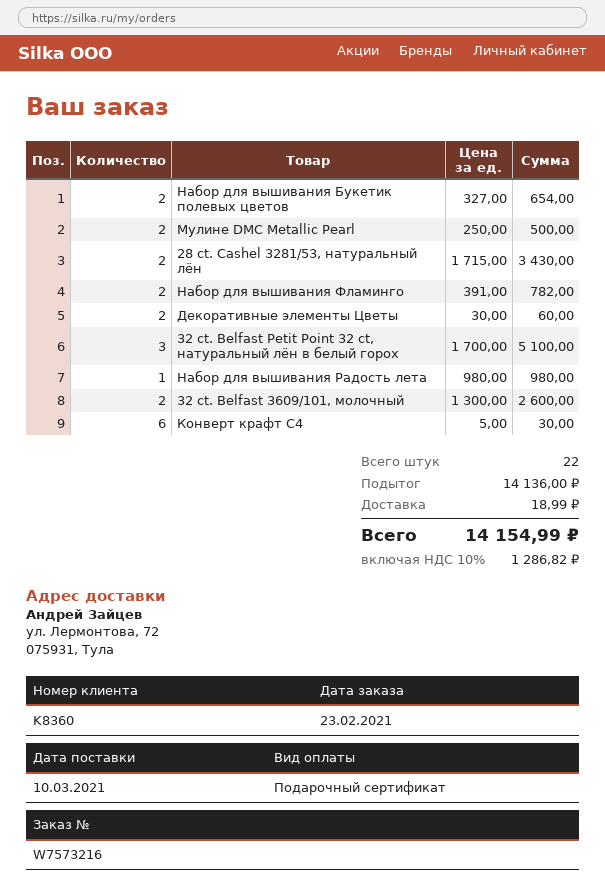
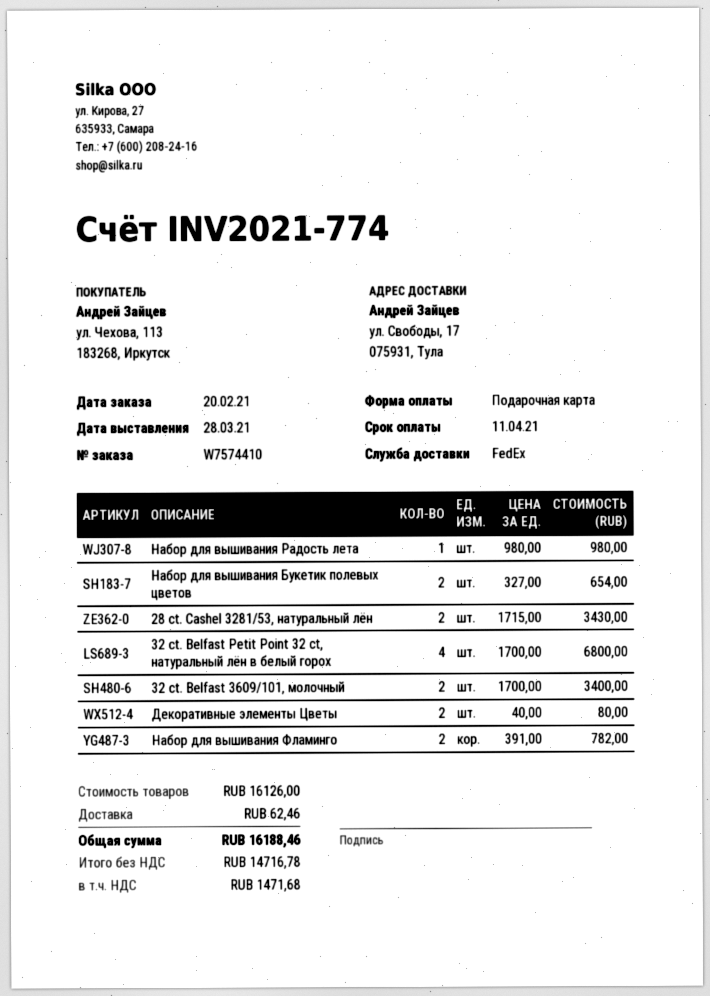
order number: W7573216 -> W7574410
order date: 2021-02-23 -> 2021-02-20
ship to: ул. Лермонтова, 72, 075931, Тула -> ул. Свободы, 17, 075931, Тула
Мулине DMC Metallic Pearl: 2 x 250.00 = 500.00 -> none
Декоративные элементы Цветы: 2 x 30.00 = 60.00 -> 2 x 40.00 = 80.00
32 ct. Belfast Petit Point 32 ct, натуральный лён в белый горох: 3 x 1700.00 = 5100.00 -> 4 x 1700.00 = 6800.00
32 ct. Belfast 3609/101, молочный: 2 x 1300.00 = 2600.00 -> 2 x 1700.00 = 3400.00
Конверт крафт С4: 6 x 5.00 = 30.00 -> none
subtotal: 14136.00 -> 16126.00
shipping: 18.99 -> 62.46
tax: 1286.82 -> 1471.68
total: 14154.99 -> 16188.46

